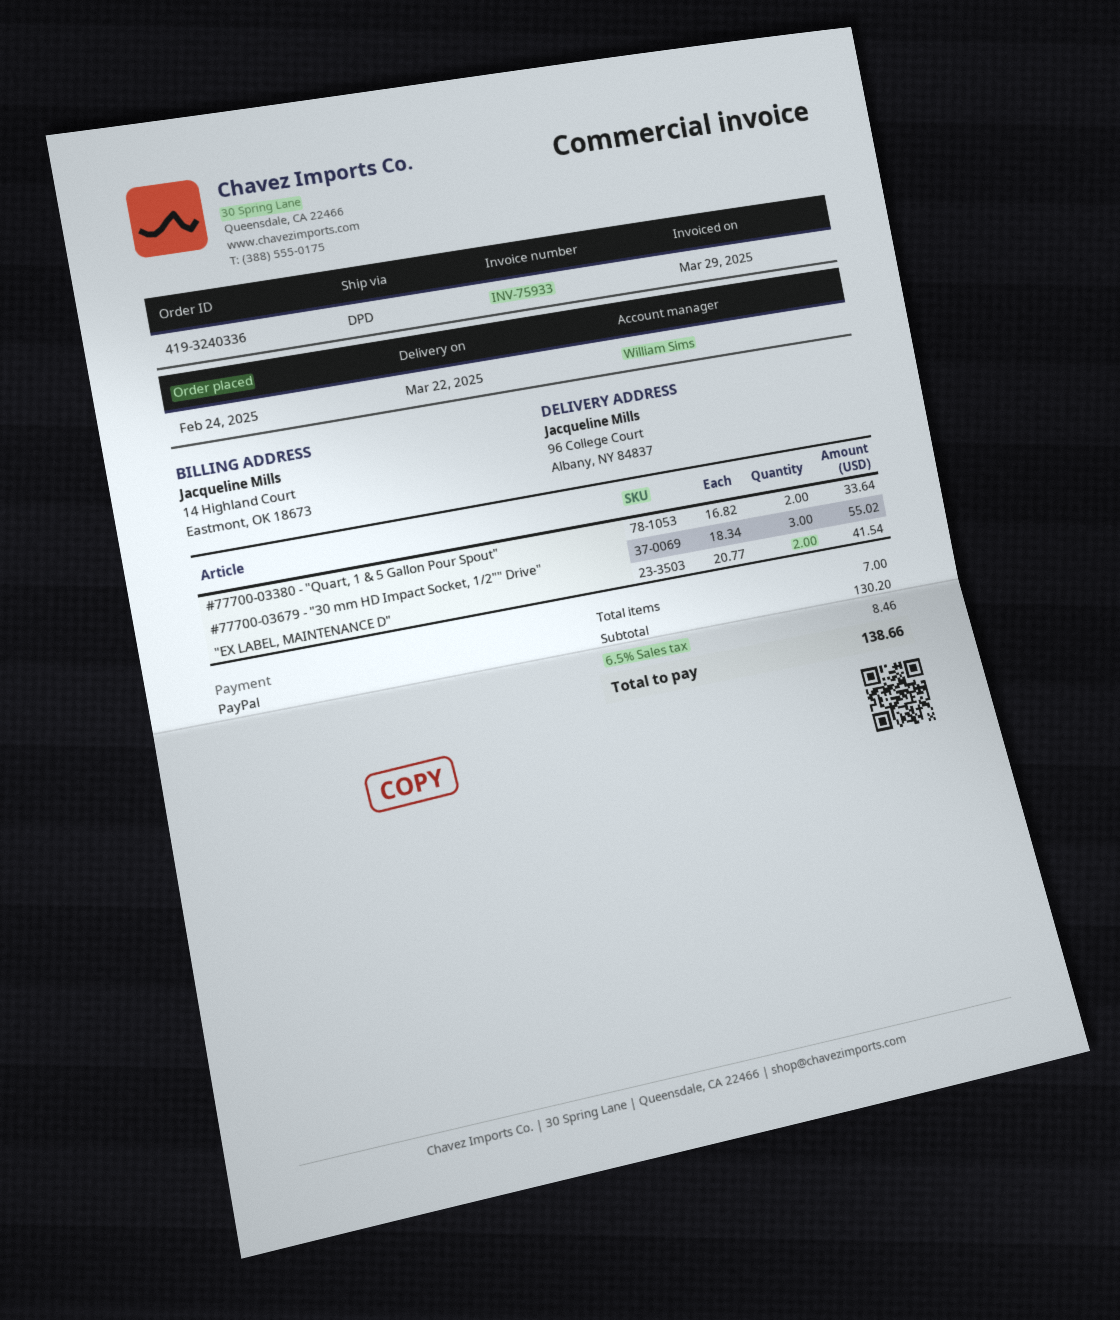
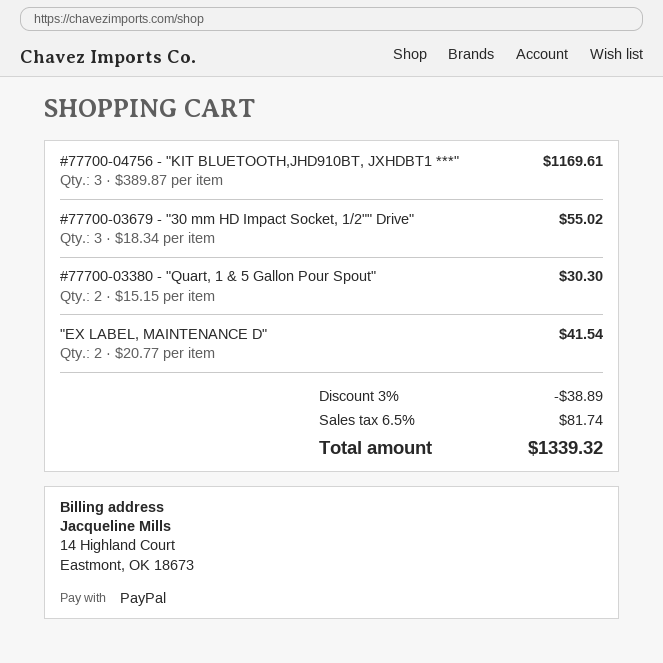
#77700-03380 - "Quart, 1 & 5 Gallon Pour Spout": 2 x 16.82 = 33.64 -> 2 x 15.15 = 30.30
#77700-04756 - "KIT BLUETOOTH,JHD910BT, JXHDBT1 ***": none -> 3 x 389.87 = 1169.61
discount: none -> 3% = 38.89
tax: 6.5% = 8.46 -> 6.5% = 81.74
total: 138.66 -> 1339.32

